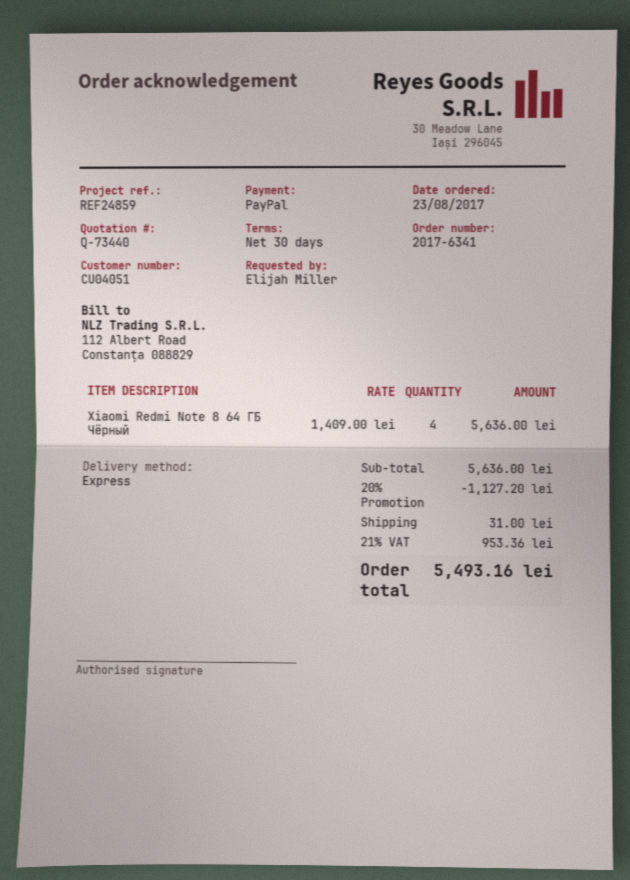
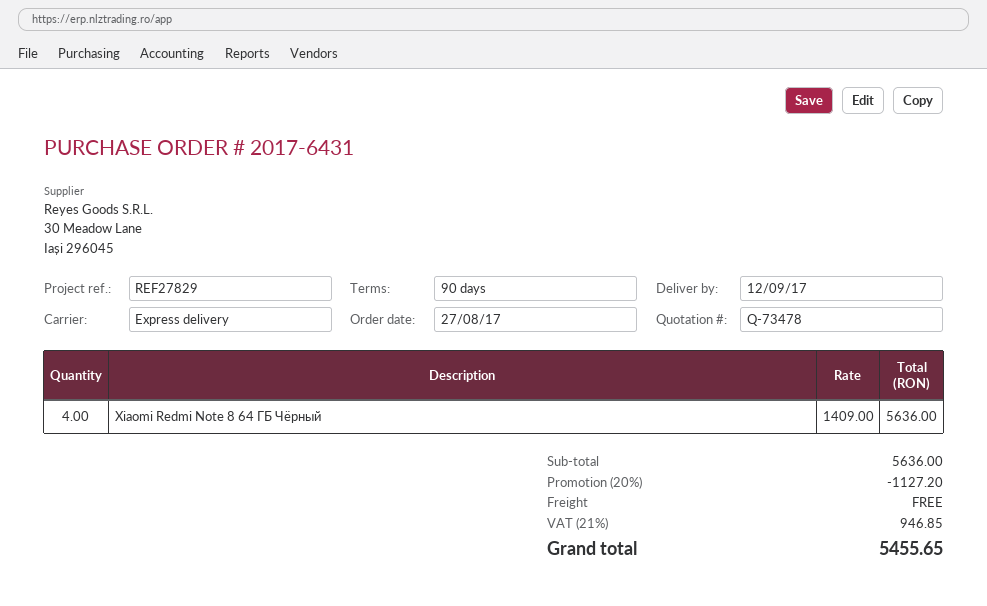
quote number: Q-73440 -> Q-73478
order number: 2017-6341 -> 2017-6431
order date: 2017-08-23 -> 2017-08-27
payment terms: 30 days -> 90 days
reference: REF24859 -> REF27829
shipping: 31.00 -> 0.00
tax: 21% = 953.36 -> 21% = 946.85
total: 5493.16 -> 5455.65

